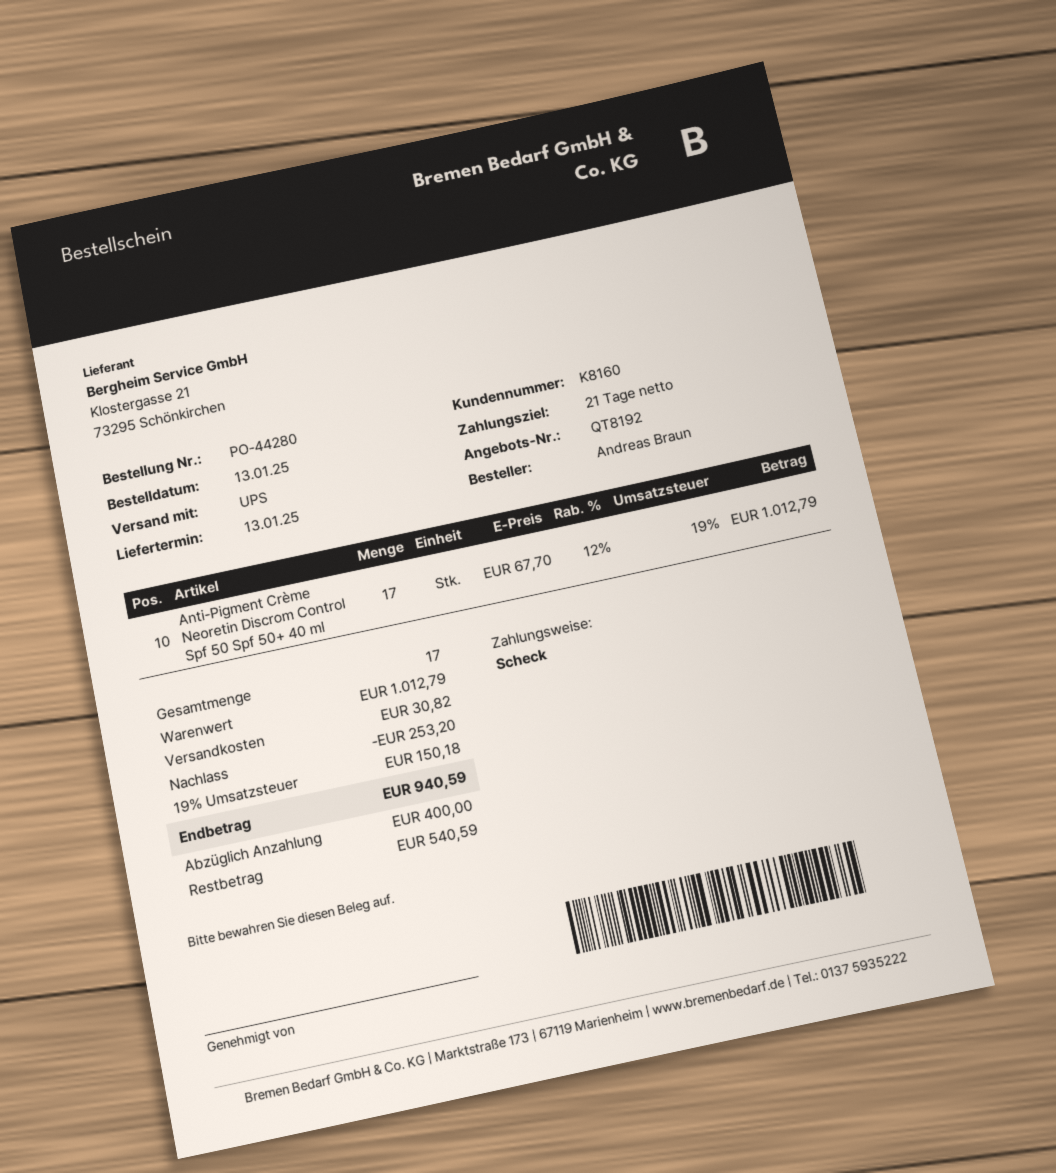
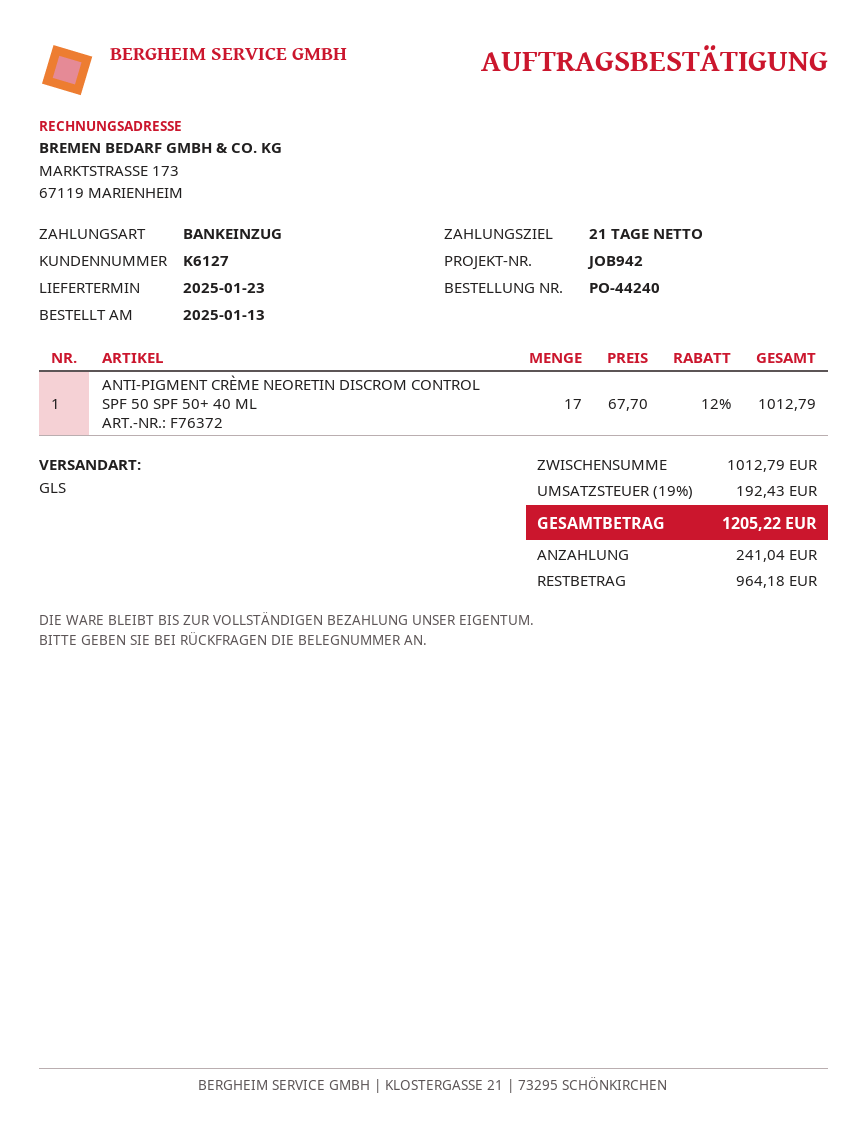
order number: PO-44280 -> PO-44240
delivery date: 2025-01-13 -> 2025-01-23
customer number: K8160 -> K6127
payment method: cheque -> direct debit
shipping method: UPS -> GLS
discount: 253.20 -> none
shipping: 30.82 -> none
tax: 19% = 150.18 -> 19% = 192.43
total: 940.59 -> 1205.22
deposit: 400.00 -> 241.04
balance: 540.59 -> 964.18

